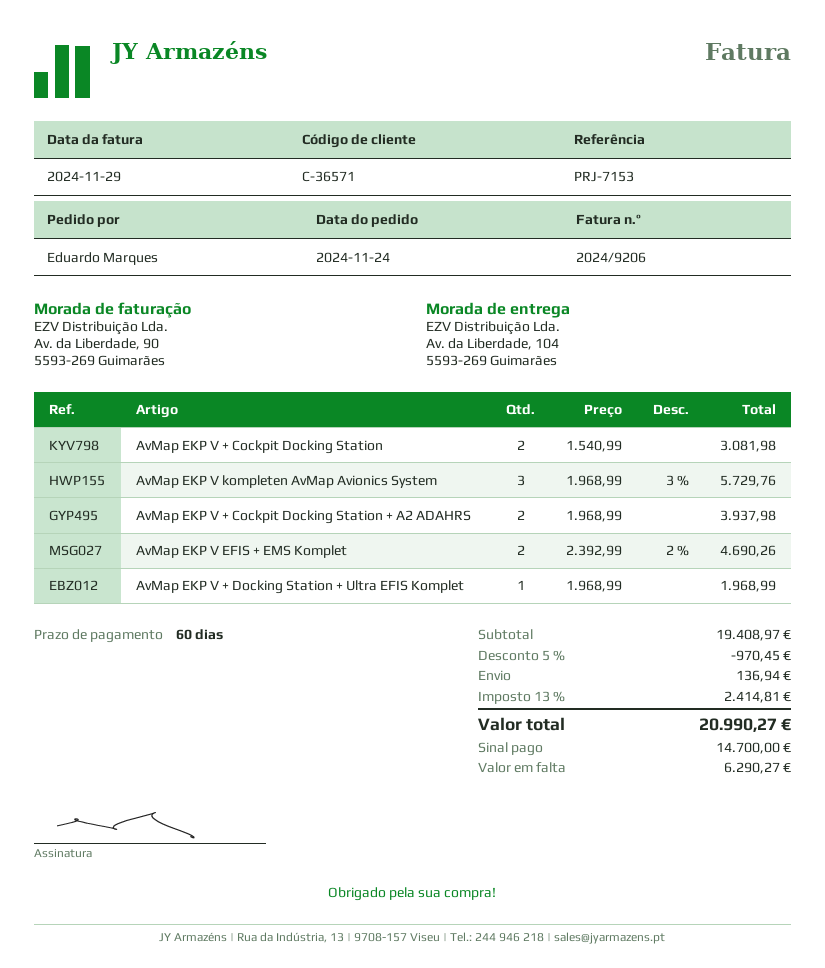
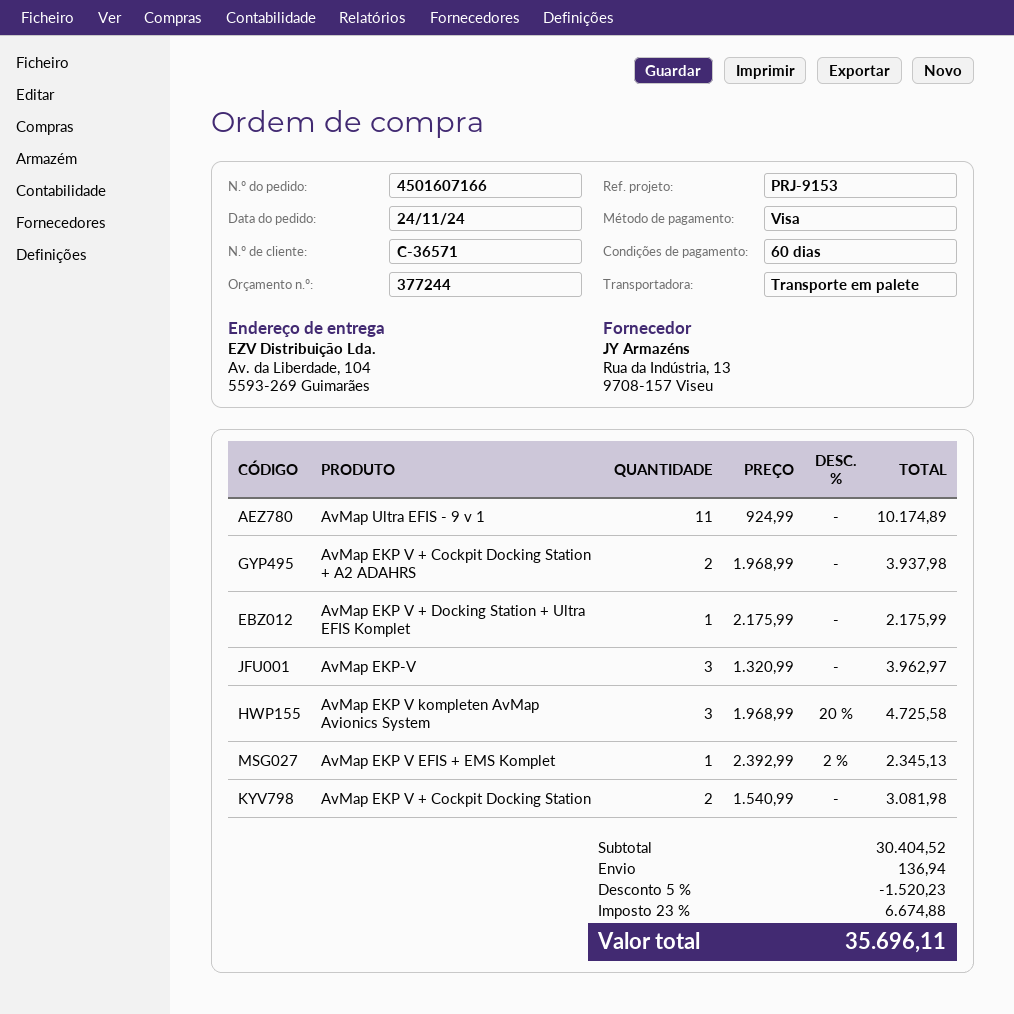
reference: PRJ-7153 -> PRJ-9153
AvMap EKP V kompleten AvMap Avionics System: 3 x 1968.99 - 3% = 5729.76 -> 3 x 1968.99 - 20% = 4725.58
AvMap EKP V EFIS + EMS Komplet: 2 x 2392.99 - 2% = 4690.26 -> 1 x 2392.99 - 2% = 2345.13
AvMap EKP V + Docking Station + Ultra EFIS Komplet: 1 x 1968.99 = 1968.99 -> 1 x 2175.99 = 2175.99
AvMap Ultra EFIS - 9 v 1: none -> 11 x 924.99 = 10174.89
AvMap EKP-V: none -> 3 x 1320.99 = 3962.97
subtotal: 19408.97 -> 30404.52
discount: 5% = 970.45 -> 5% = 1520.23
tax: 13% = 2414.81 -> 23% = 6674.88
total: 20990.27 -> 35696.11

